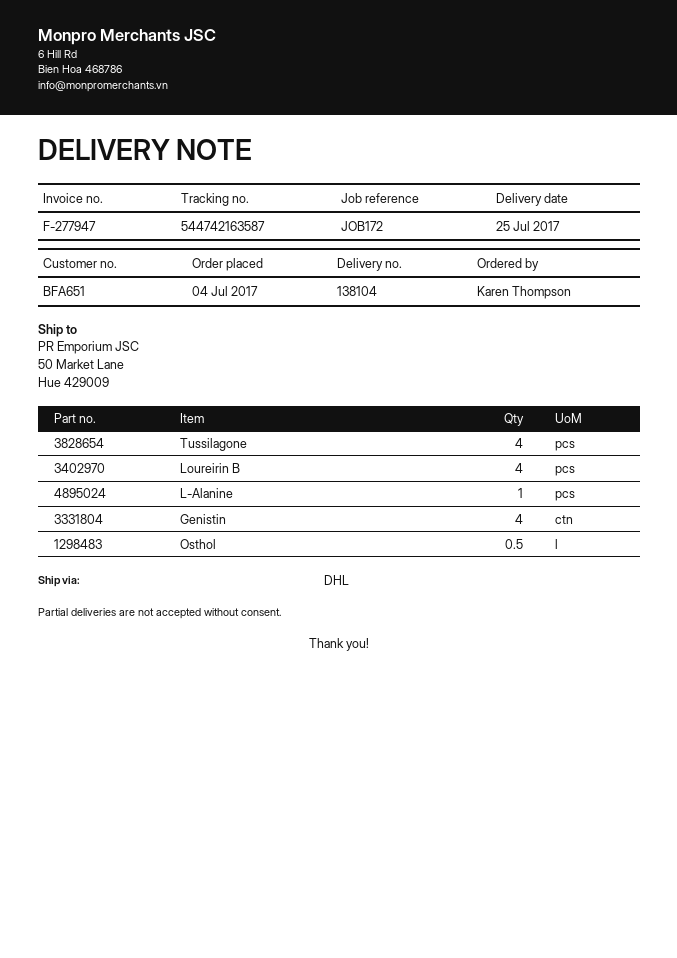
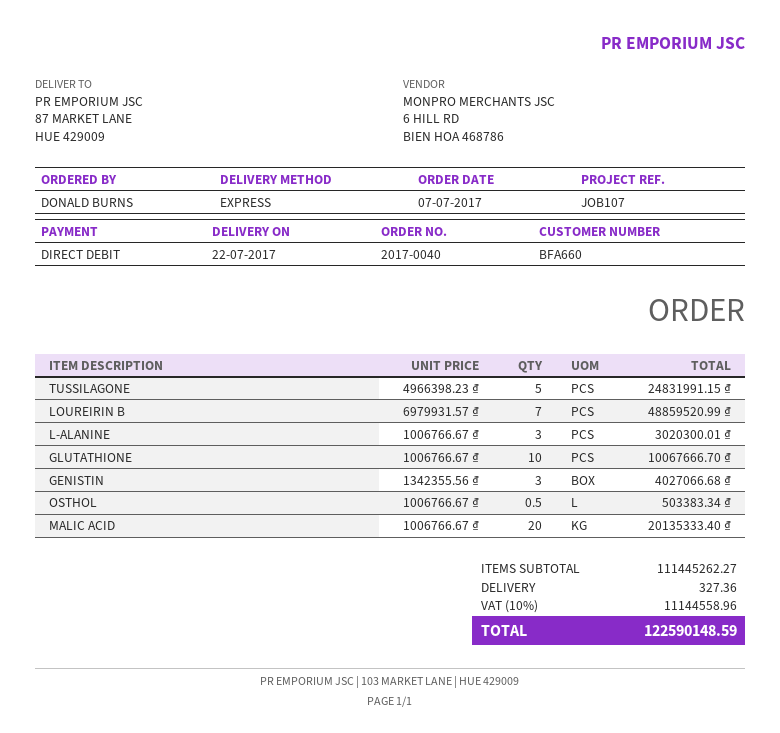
order date: 2017-07-04 -> 2017-07-07
delivery date: 2017-07-25 -> 2017-07-22
customer number: BFA651 -> BFA660
reference: JOB172 -> JOB107
ordered by: Karen Thompson -> DONALD BURNS
shipping method: DHL -> express
ship to: 50 Market Lane, Hue 429009 -> 87 MARKET LANE, HUE 429009
Tussilagone: 4 -> 5
Loureirin B: 4 -> 7
L-Alanine: 1 -> 3
Genistin: 4 -> 3
GLUTATHIONE: none -> 10
MALIC ACID: none -> 20

